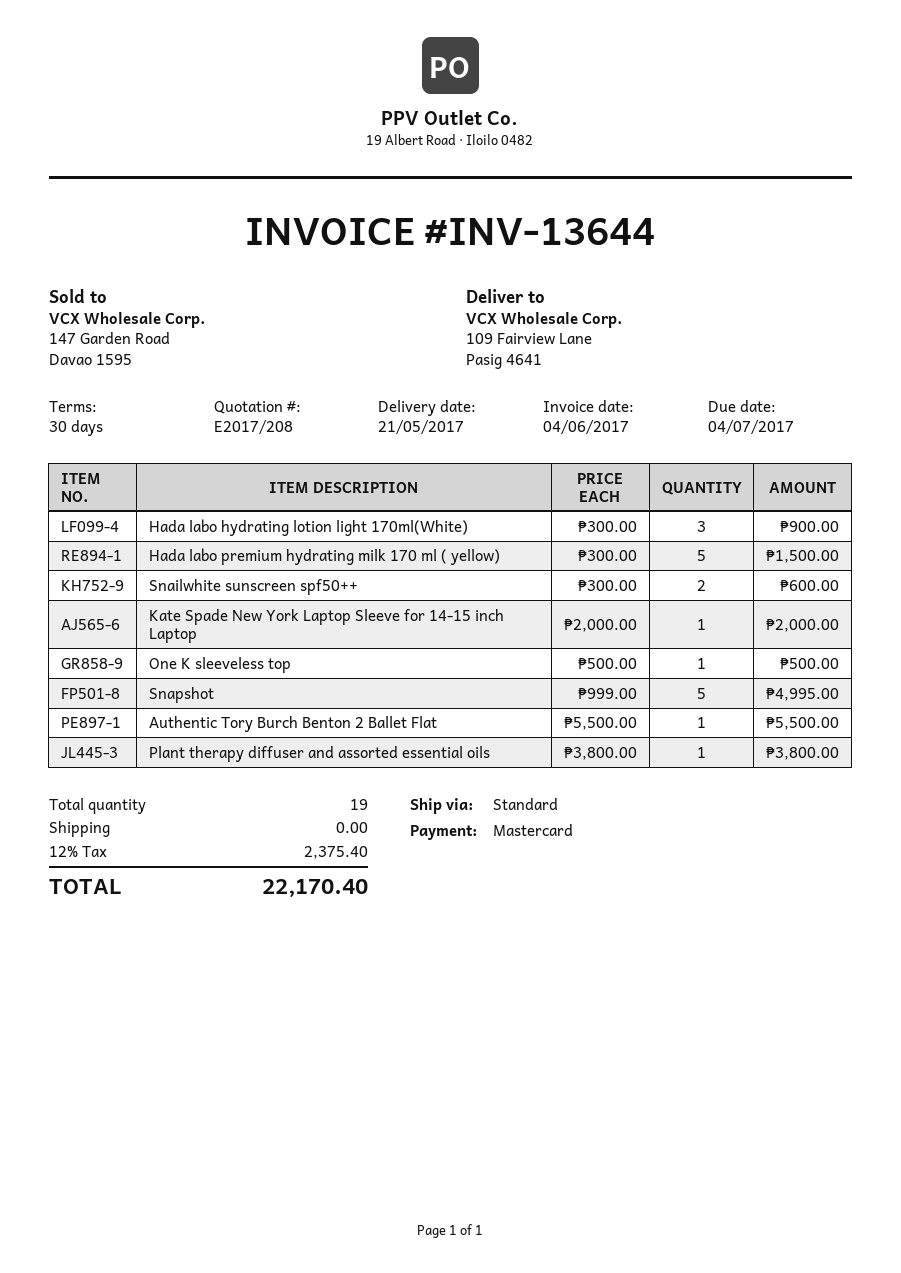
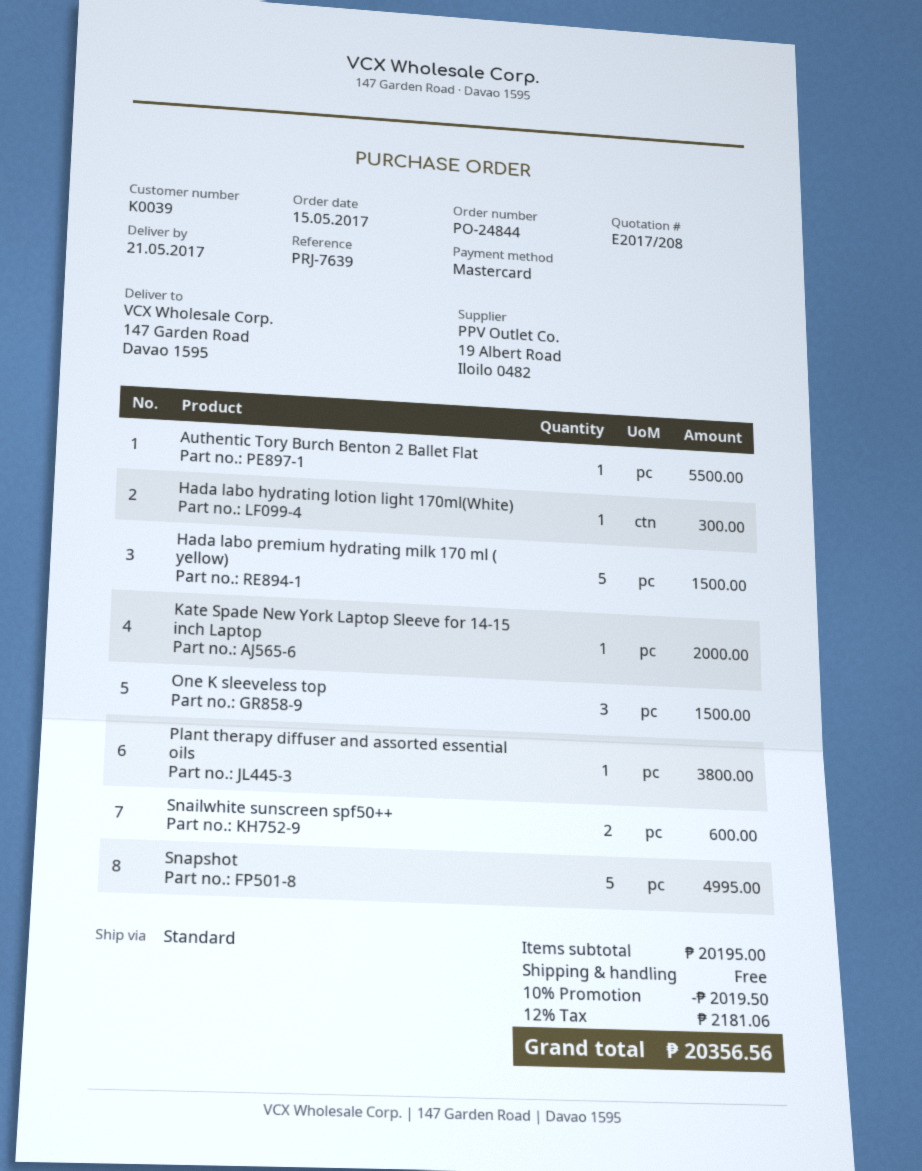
ship to: 109 Fairview Lane, Pasig 4641 -> 147 Garden Road, Davao 1595
Hada labo hydrating lotion light 170ml(White): 3 for 900.00 -> 1 for 300.00
One K sleeveless top: 1 for 500.00 -> 3 for 1500.00
discount: none -> 10% = 2019.50
tax: 12% = 2375.40 -> 12% = 2181.06
total: 22170.40 -> 20356.56

